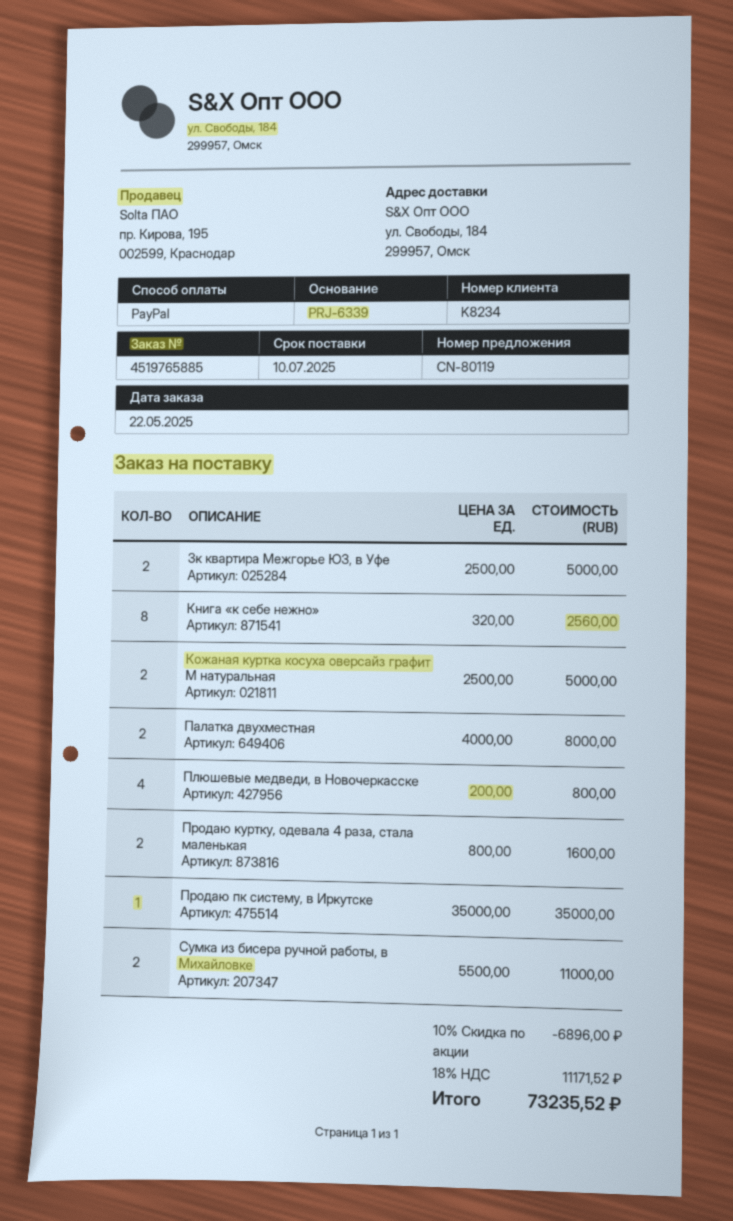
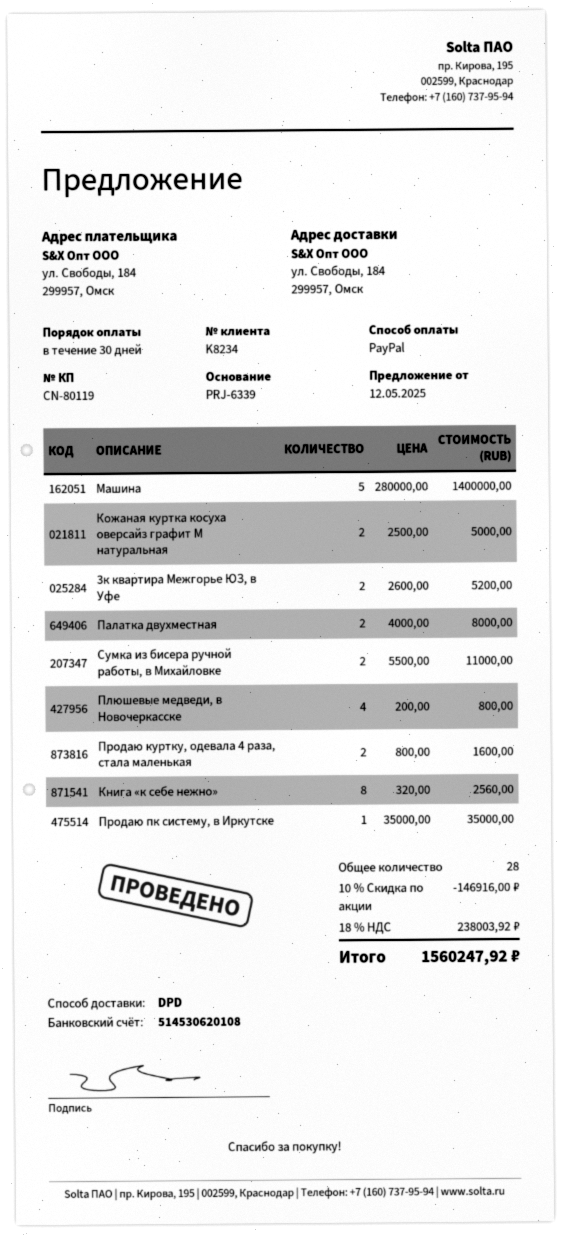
3к квартира Межгорье ЮЗ, в Уфе: 2 x 2500.00 = 5000.00 -> 2 x 2600.00 = 5200.00
Машина: none -> 5 x 280000.00 = 1400000.00
discount: 10% = 6896.00 -> 10% = 146916.00
tax: 18% = 11171.52 -> 18% = 238003.92
total: 73235.52 -> 1560247.92

